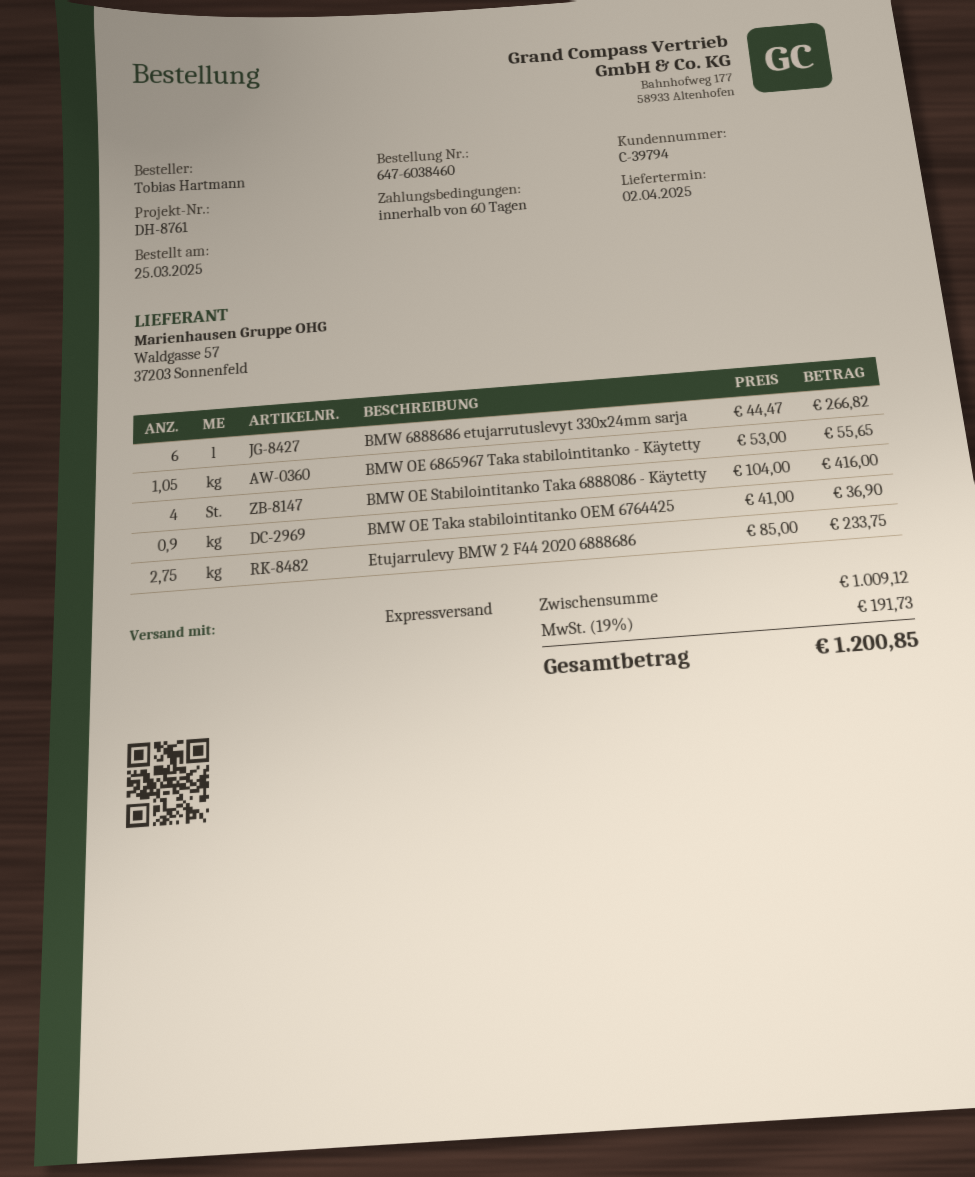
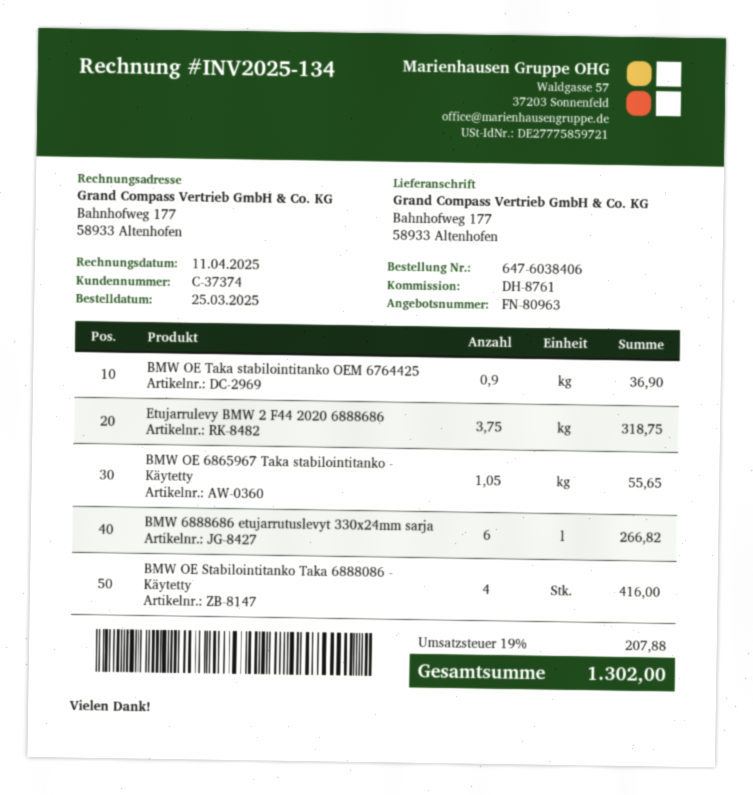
order number: 647-6038460 -> 647-6038406
customer number: C-39794 -> C-37374
Etujarrulevy BMW 2 F44 2020 6888686: 2.75 for 233.75 -> 3.75 for 318.75
tax: 19% = 191.73 -> 19% = 207.88
total: 1200.85 -> 1302.00

